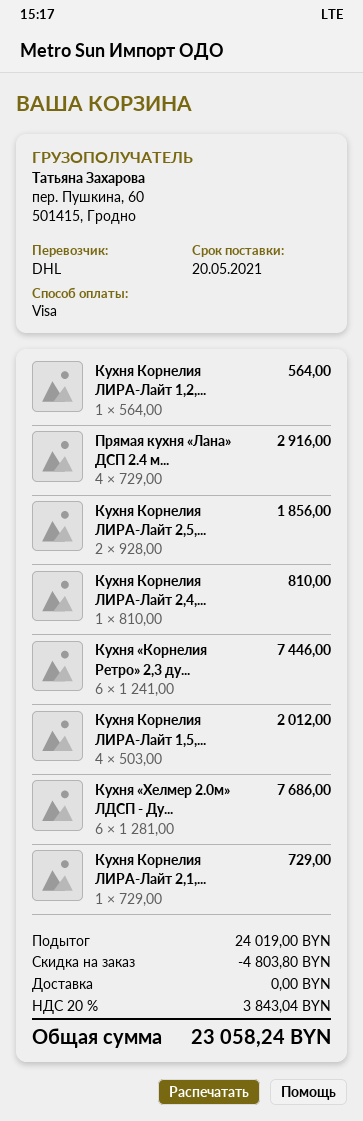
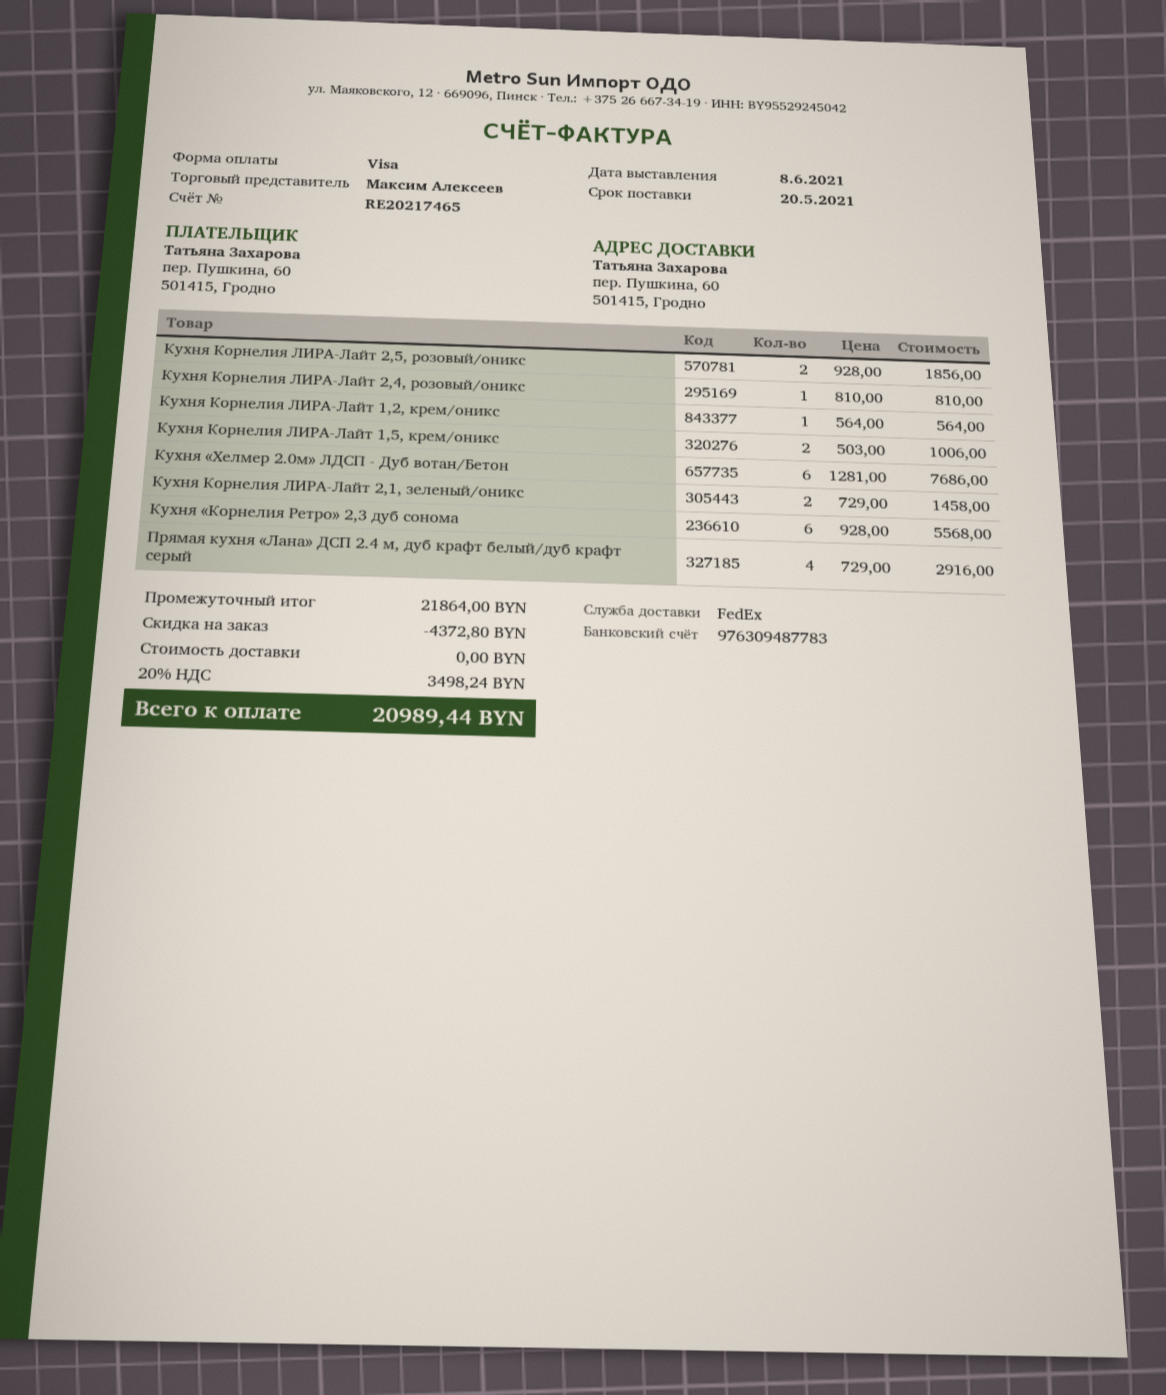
shipping method: DHL -> FedEx
Кухня «Корнелия Ретро» 2,3 ду...: 6 x 1241.00 = 7446.00 -> 6 x 928.00 = 5568.00
Кухня Корнелия ЛИРА-Лайт 1,5,...: 4 x 503.00 = 2012.00 -> 2 x 503.00 = 1006.00
Кухня Корнелия ЛИРА-Лайт 2,1,...: 1 x 729.00 = 729.00 -> 2 x 729.00 = 1458.00
subtotal: 24019.00 -> 21864.00
discount: 4803.80 -> 4372.80
tax: 20% = 3843.04 -> 20% = 3498.24
total: 23058.24 -> 20989.44

